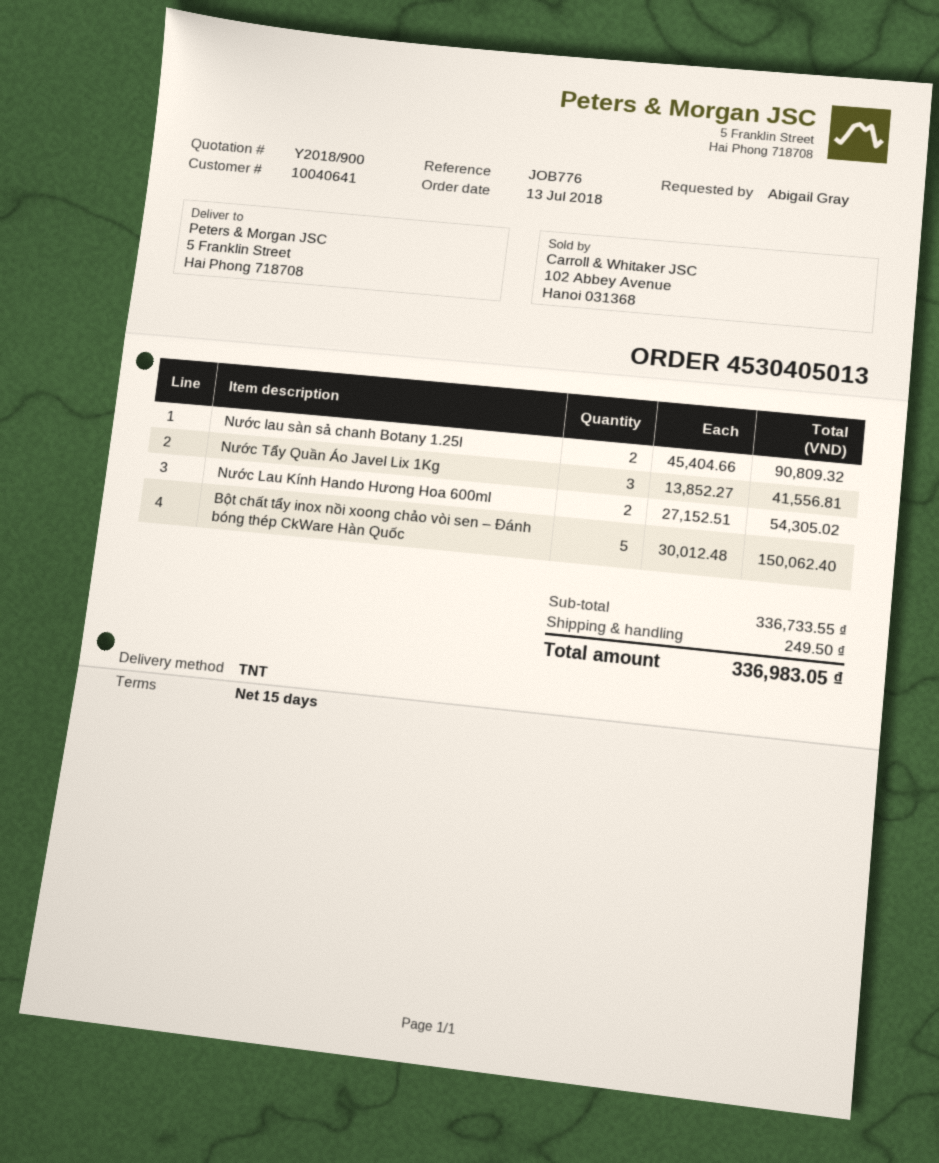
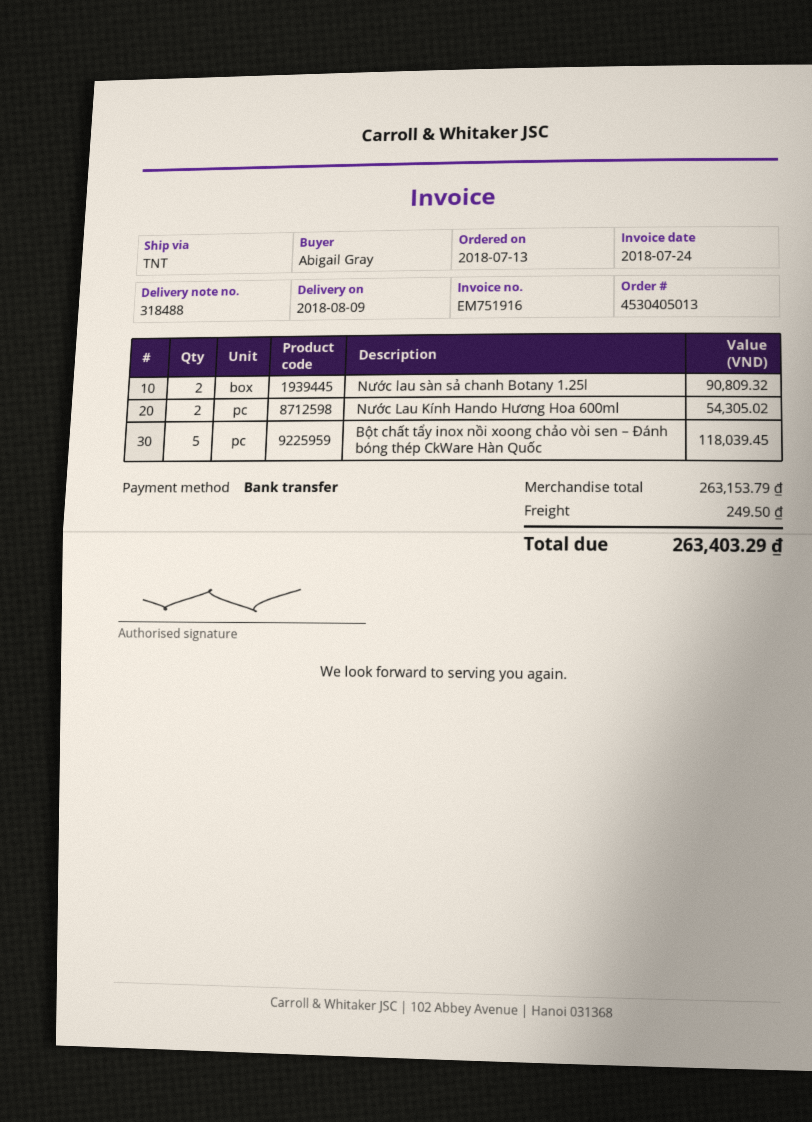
Nước Tẩy Quần Áo Javel Lix 1Kg: 3 for 41556.81 -> none
Bột chất tẩy inox nồi xoong chảo vòi sen – Đánh bóng thép CkWare Hàn Quốc: 5 for 150062.40 -> 5 for 118039.45
subtotal: 336733.55 -> 263153.79
total: 336983.05 -> 263403.29

